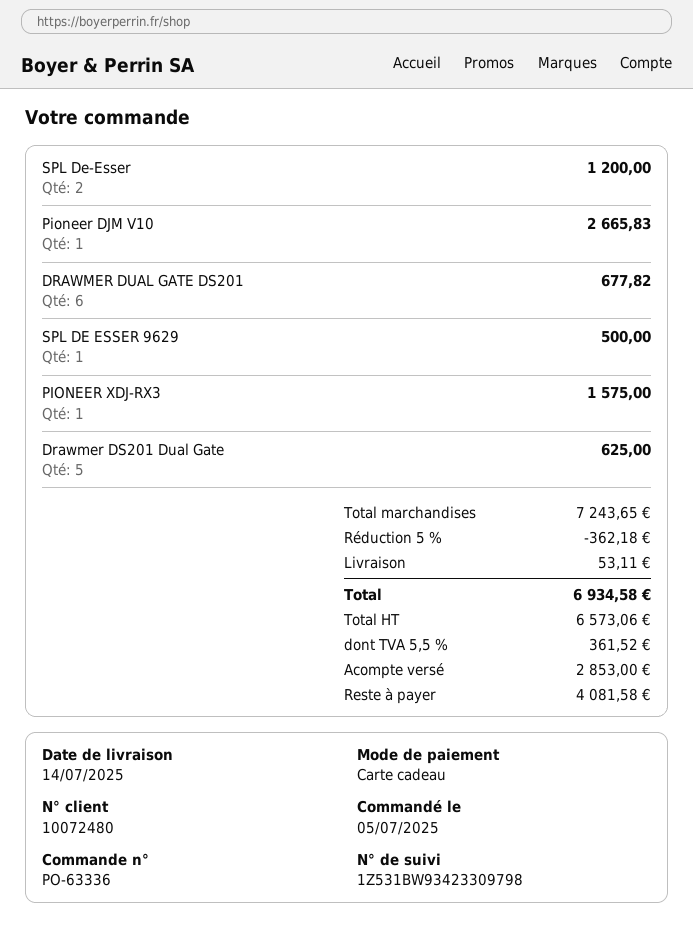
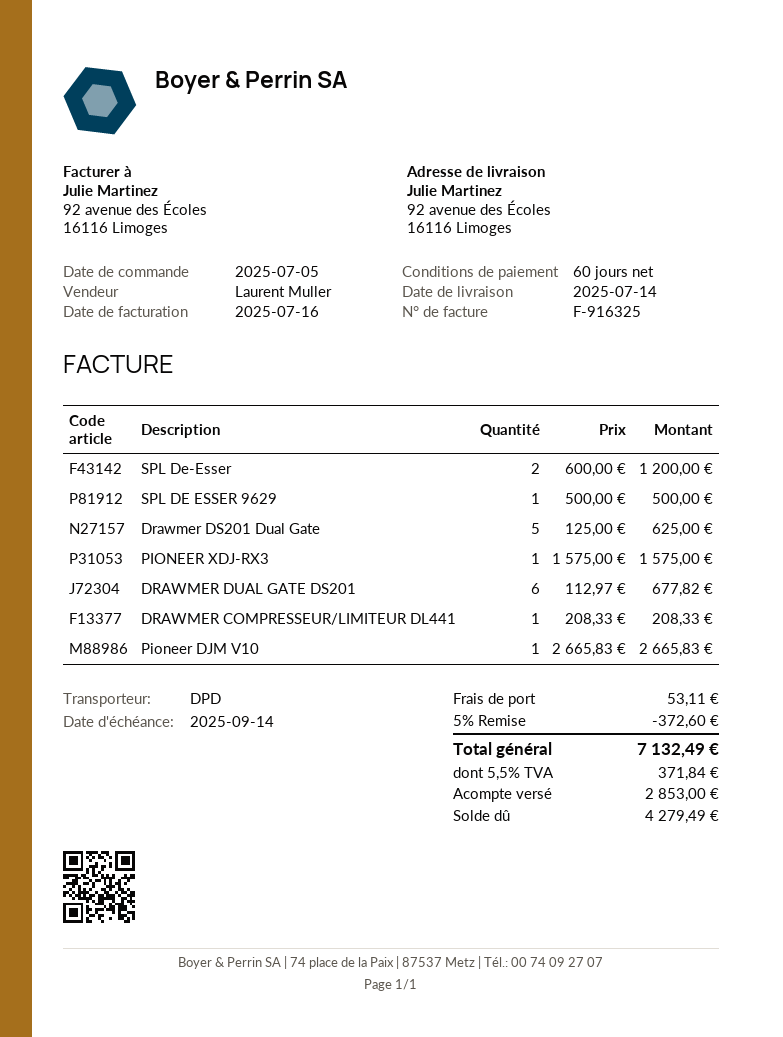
DRAWMER COMPRESSEUR/LIMITEUR DL441: none -> 1 for 208.33
discount: 5% = 362.18 -> 5% = 372.60
tax: 5.5% = 361.52 -> 5.5% = 371.84
total: 6934.58 -> 7132.49
balance: 4081.58 -> 4279.49

